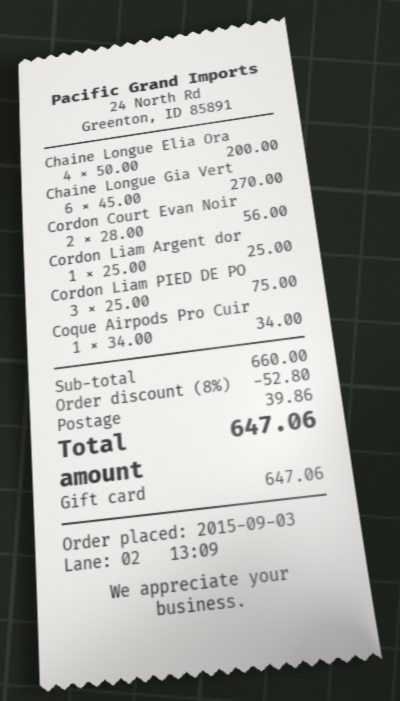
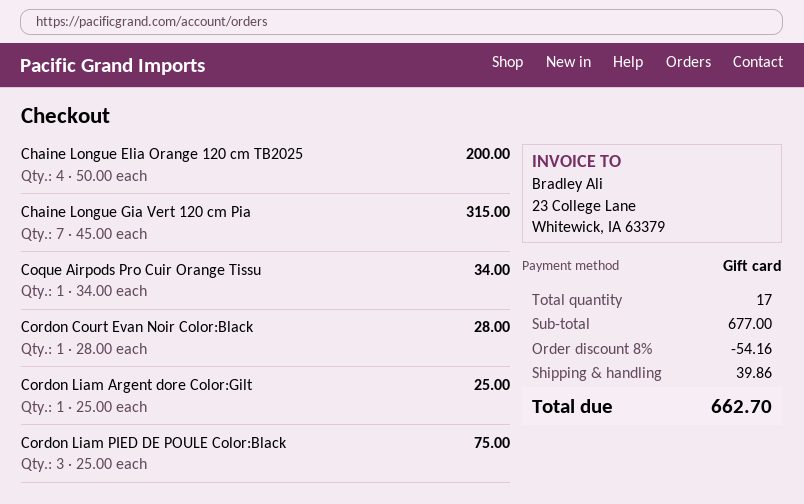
Chaine Longue Gia Vert: 6 x 45.00 = 270.00 -> 7 x 45.00 = 315.00
Cordon Court Evan Noir: 2 x 28.00 = 56.00 -> 1 x 28.00 = 28.00
subtotal: 660.00 -> 677.00
discount: 8% = 52.80 -> 8% = 54.16
total: 647.06 -> 662.70

